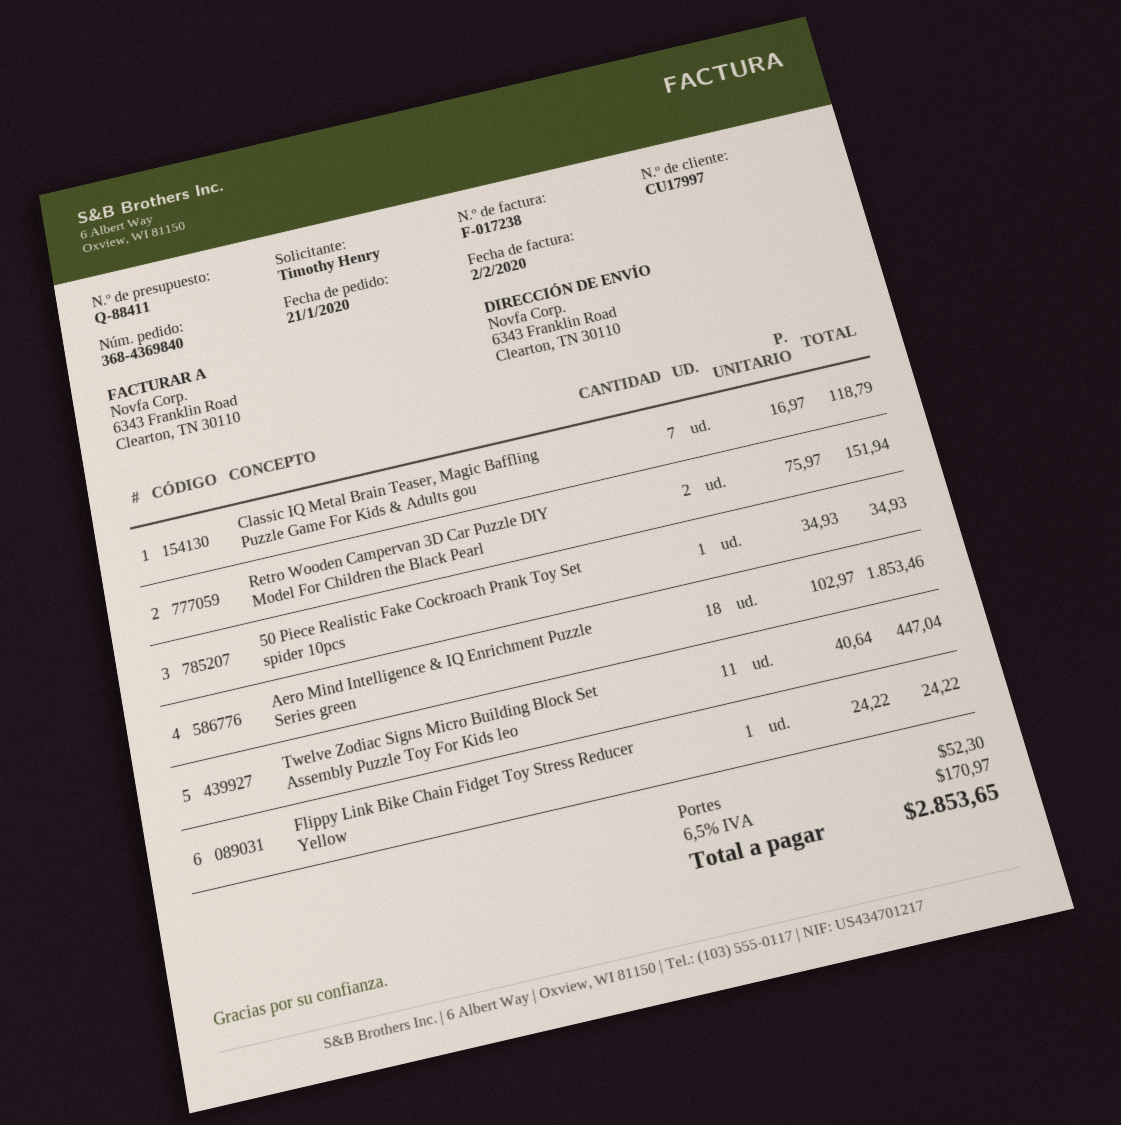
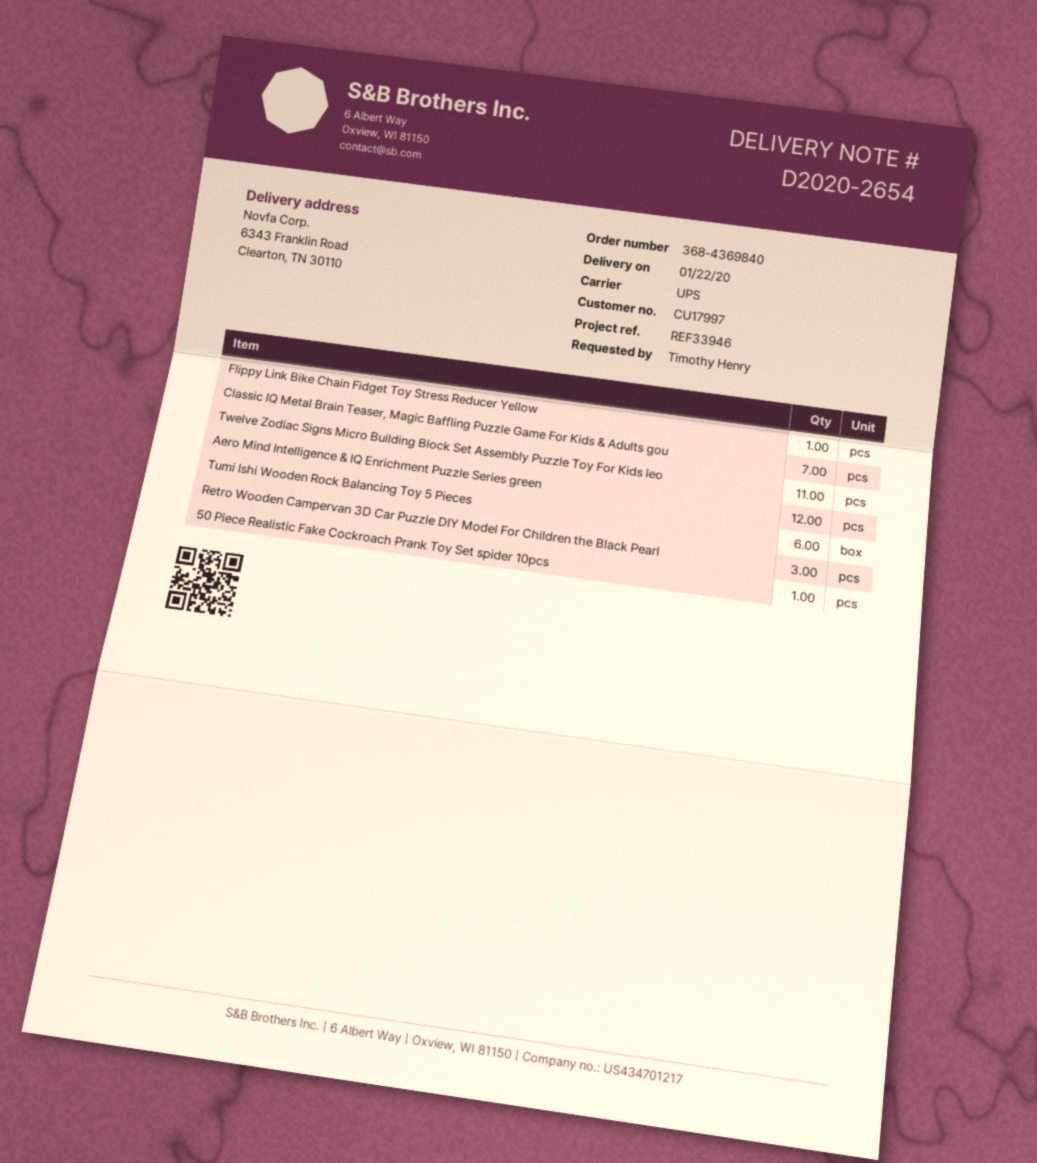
Retro Wooden Campervan 3D Car Puzzle DIY Model For Children the Black Pearl: 2 -> 3
Aero Mind Intelligence & IQ Enrichment Puzzle Series green: 18 -> 12
Tumi Ishi Wooden Rock Balancing Toy 5 Pieces: none -> 6

